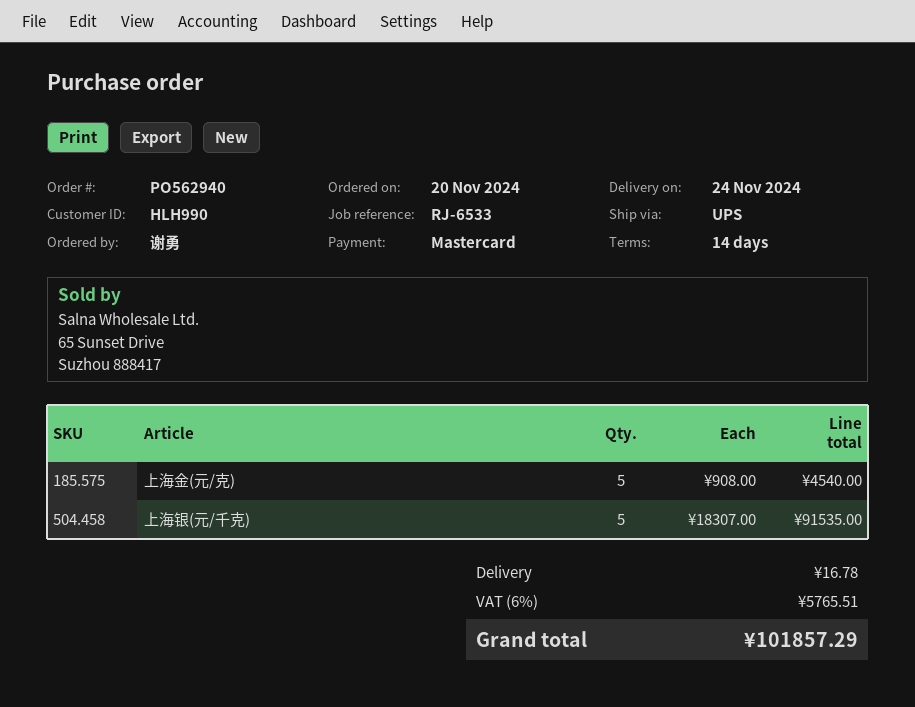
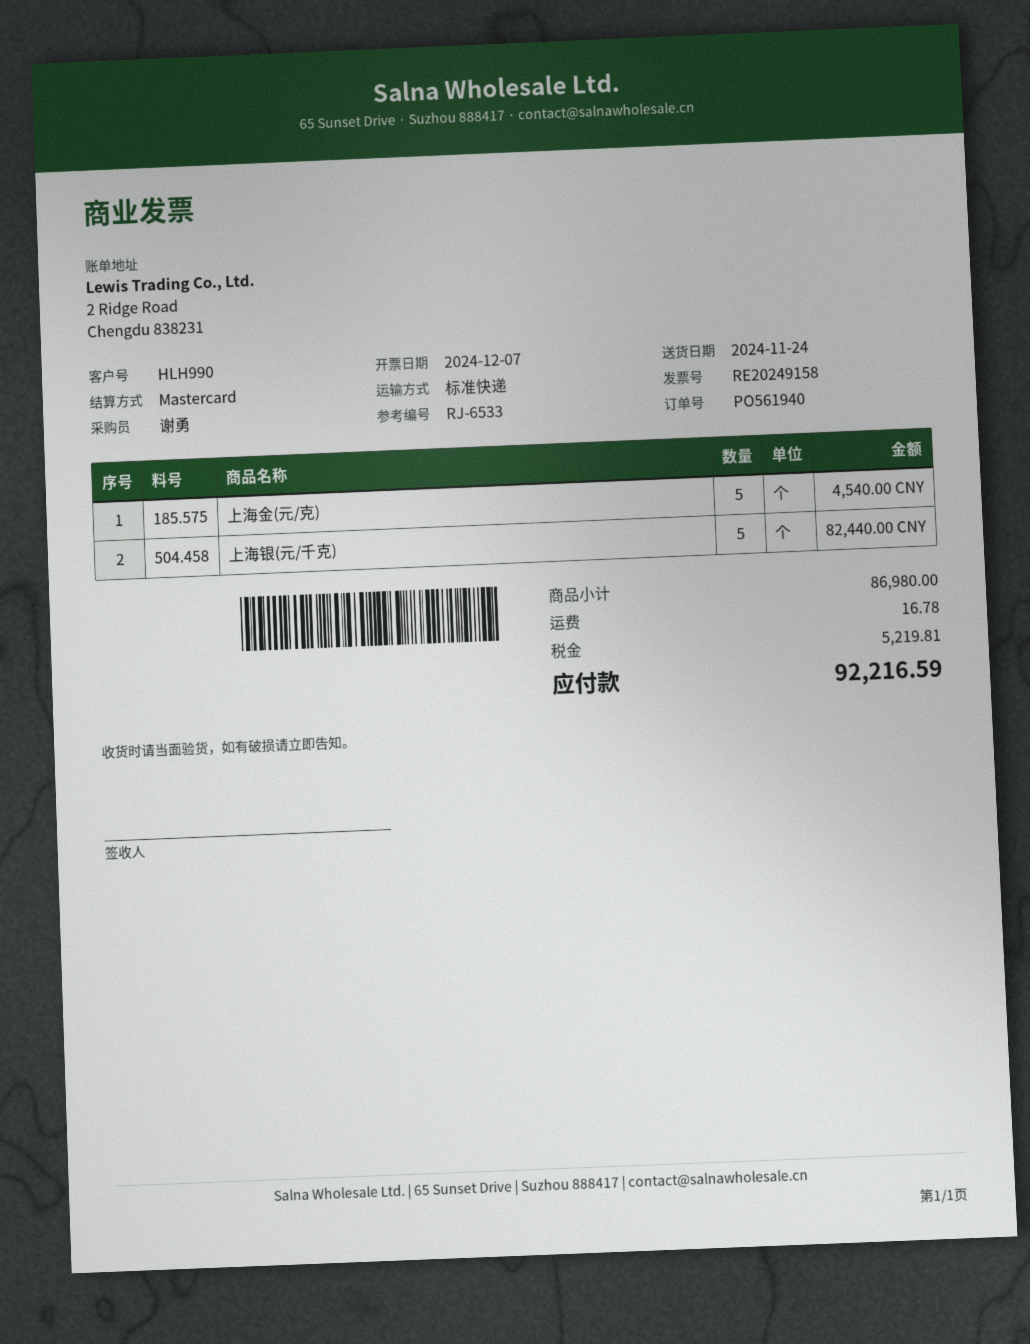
order number: PO562940 -> PO561940
shipping method: UPS -> standard
上海银(元/千克): 5 for 91535.00 -> 5 for 82440.00
tax: 5765.51 -> 5219.81
total: 101857.29 -> 92216.59

